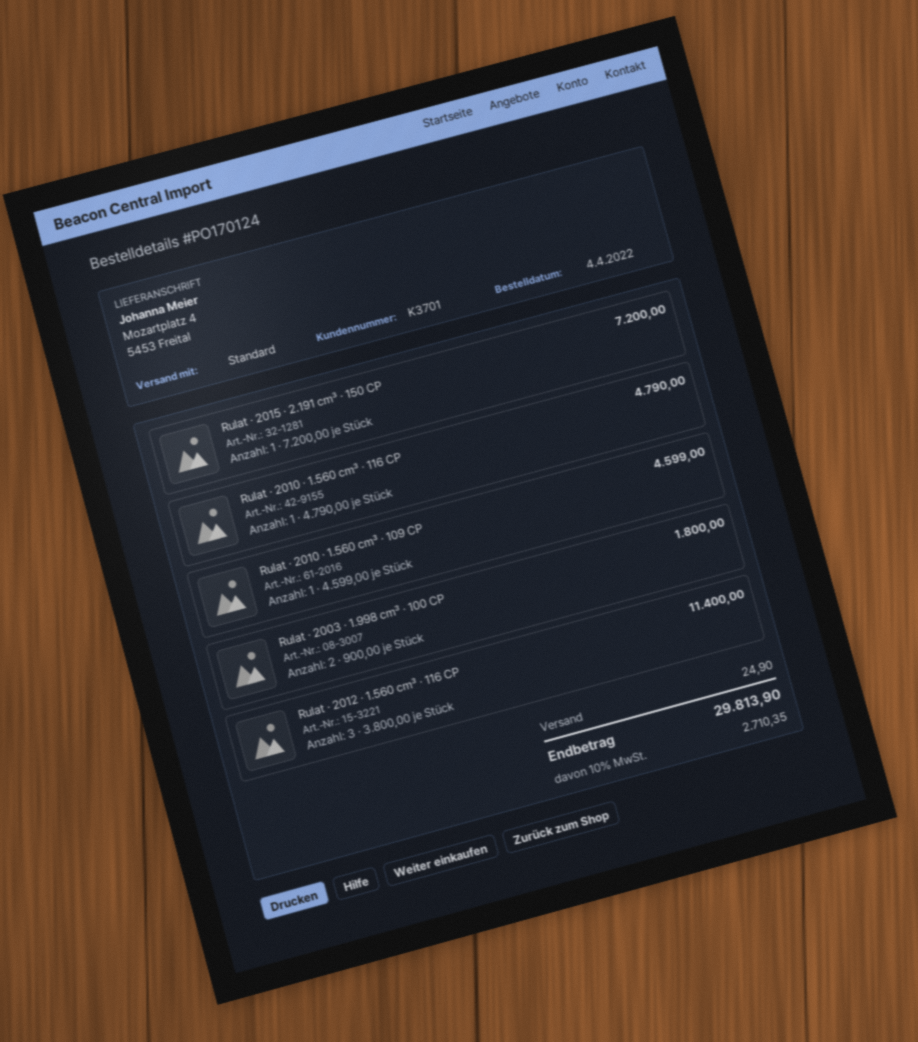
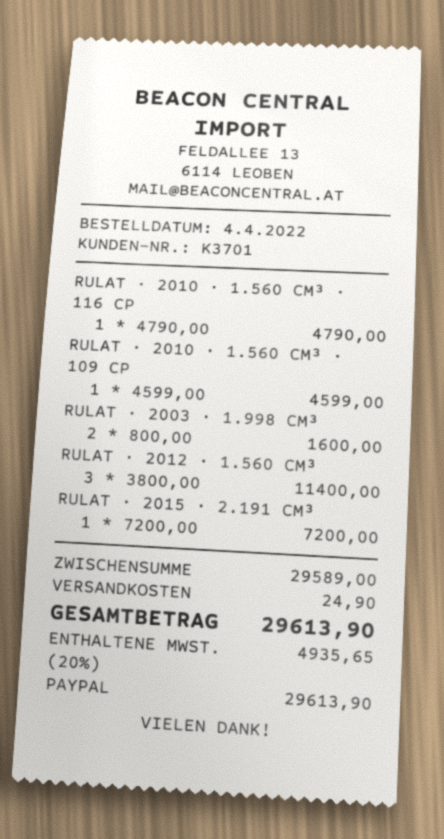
Rulat · 2003 · 1.998 cm³ · 100 CP: 2 x 900.00 = 1800.00 -> 2 x 800.00 = 1600.00
tax: 10% = 2710.35 -> 20% = 4935.65
total: 29813.90 -> 29613.90

